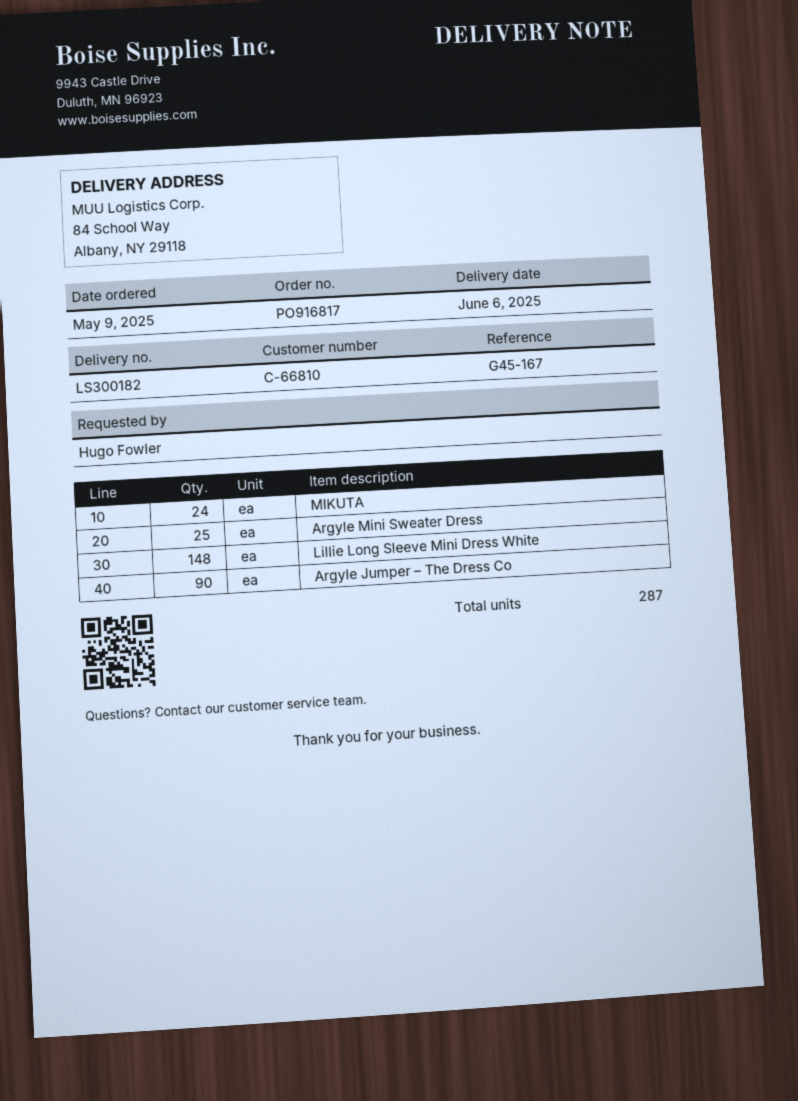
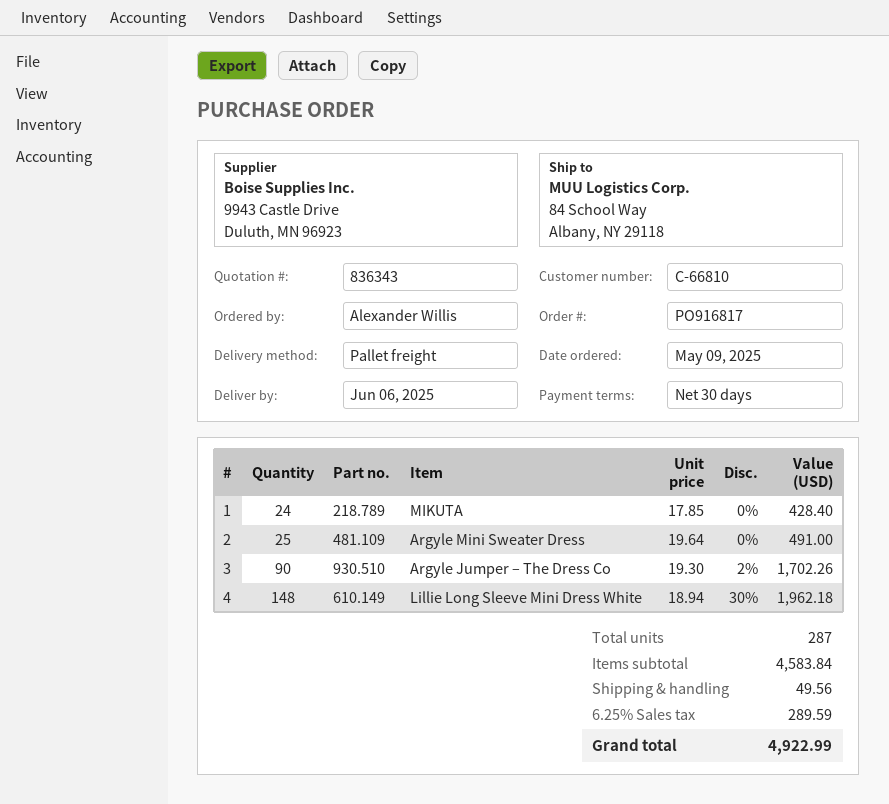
ordered by: Hugo Fowler -> Alexander Willis

